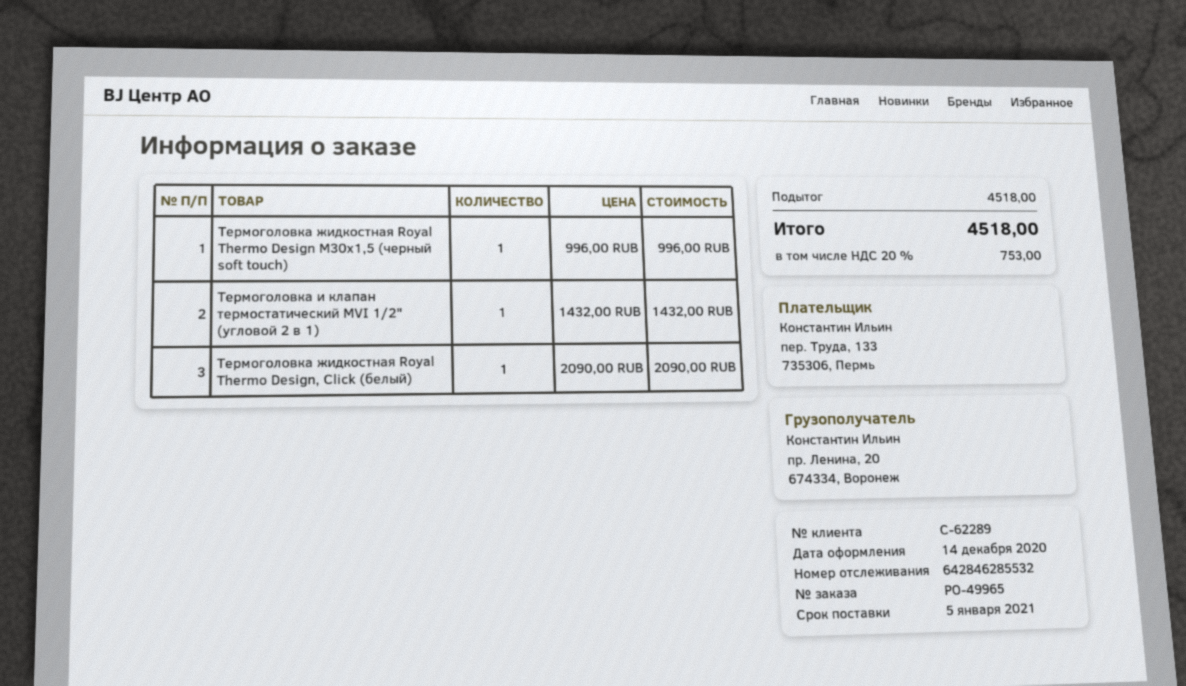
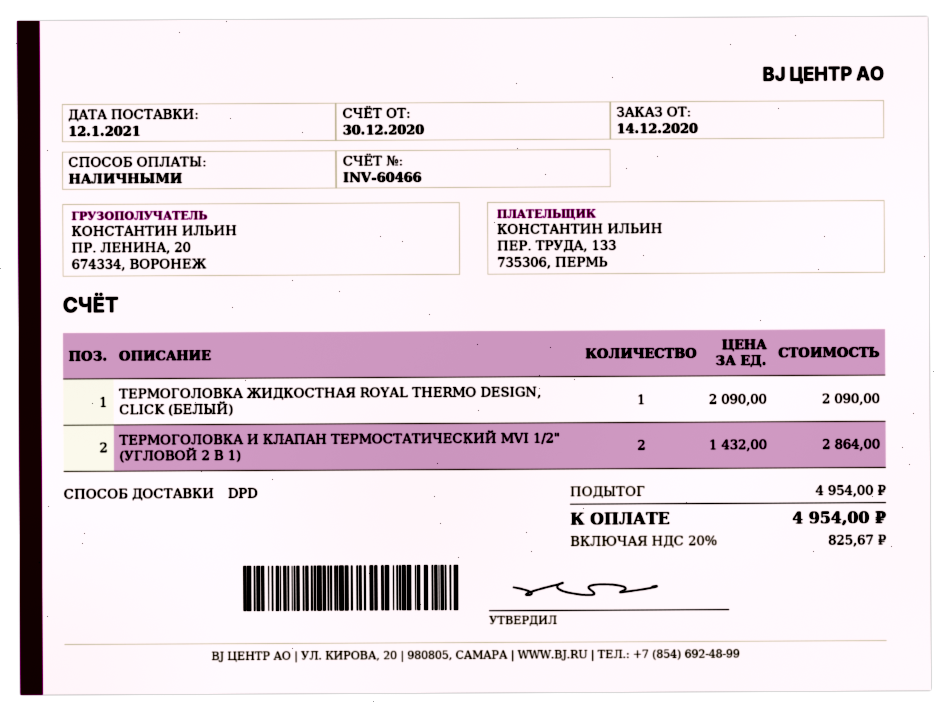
delivery date: 2021-01-05 -> 2021-01-12
Термоголовка жидкостная Royal Thermo Design М30х1,5 (черный soft touch): 1 x 996.00 = 996.00 -> none
Термоголовка и клапан термостатический MVI 1/2" (угловой 2 в 1): 1 x 1432.00 = 1432.00 -> 2 x 1432.00 = 2864.00
subtotal: 4518.00 -> 4954.00
tax: 20% = 753.00 -> 20% = 825.67
total: 4518.00 -> 4954.00

